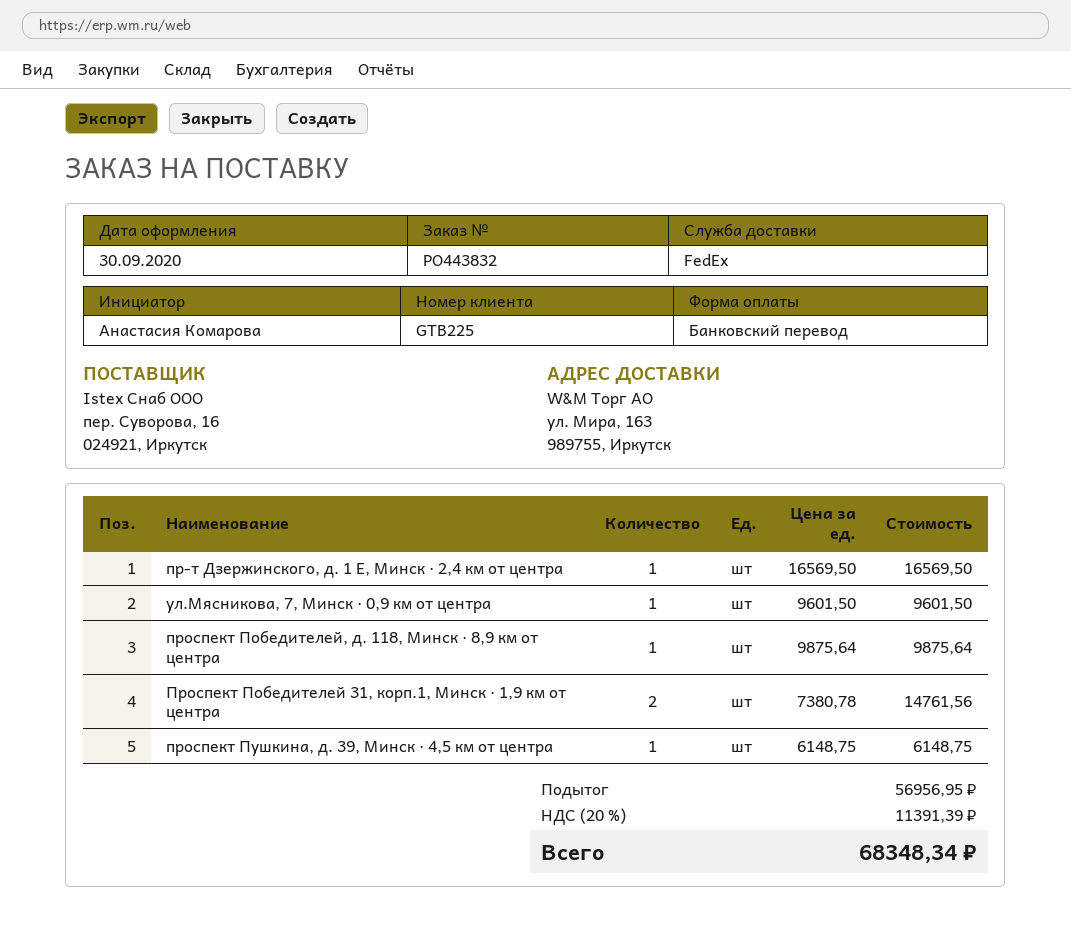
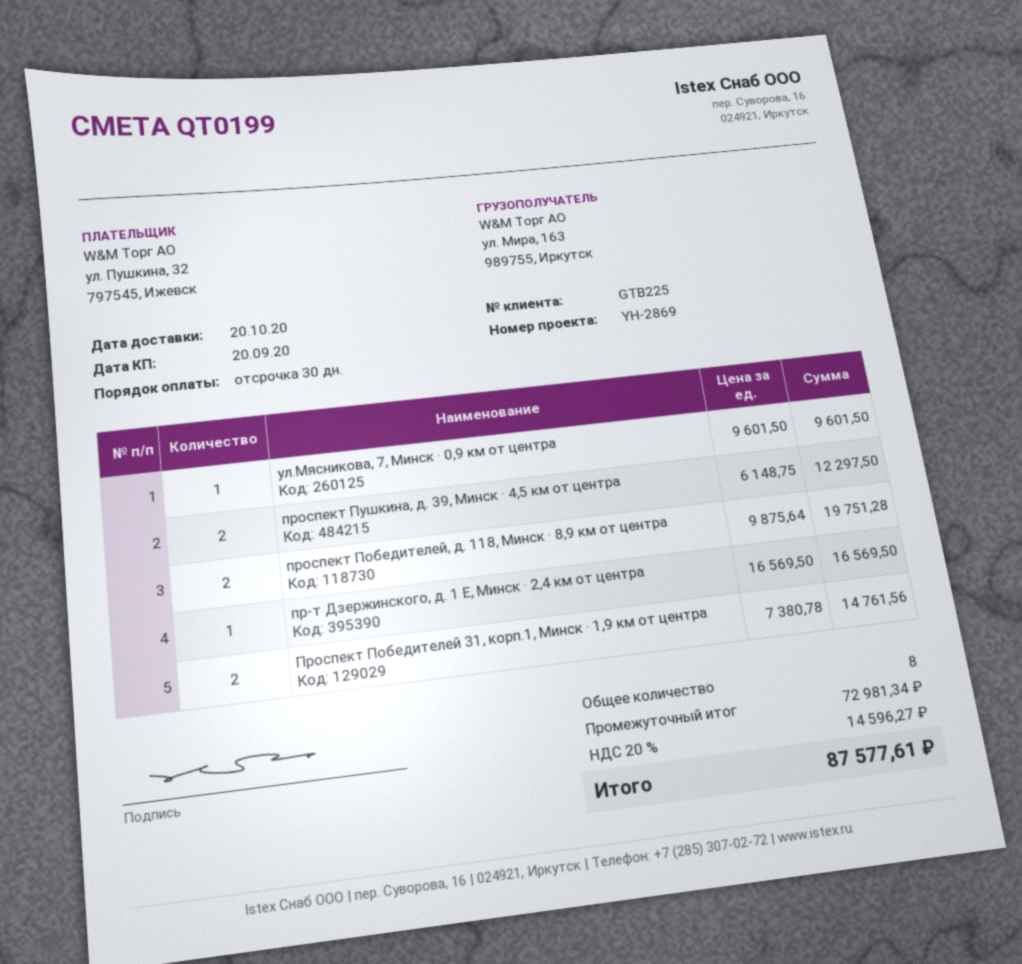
проспект Победителей, д. 118, Минск · 8,9 км от центра: 1 x 9875.64 = 9875.64 -> 2 x 9875.64 = 19751.28
проспект Пушкина, д. 39, Минск · 4,5 км от центра: 1 x 6148.75 = 6148.75 -> 2 x 6148.75 = 12297.50
subtotal: 56956.95 -> 72981.34
tax: 20% = 11391.39 -> 20% = 14596.27
total: 68348.34 -> 87577.61

